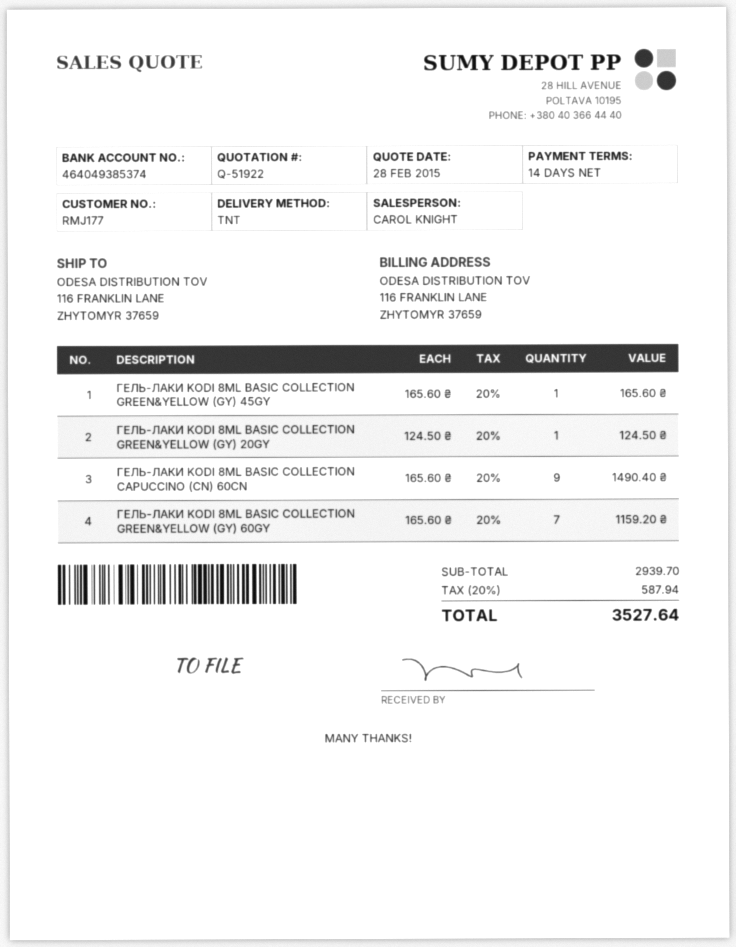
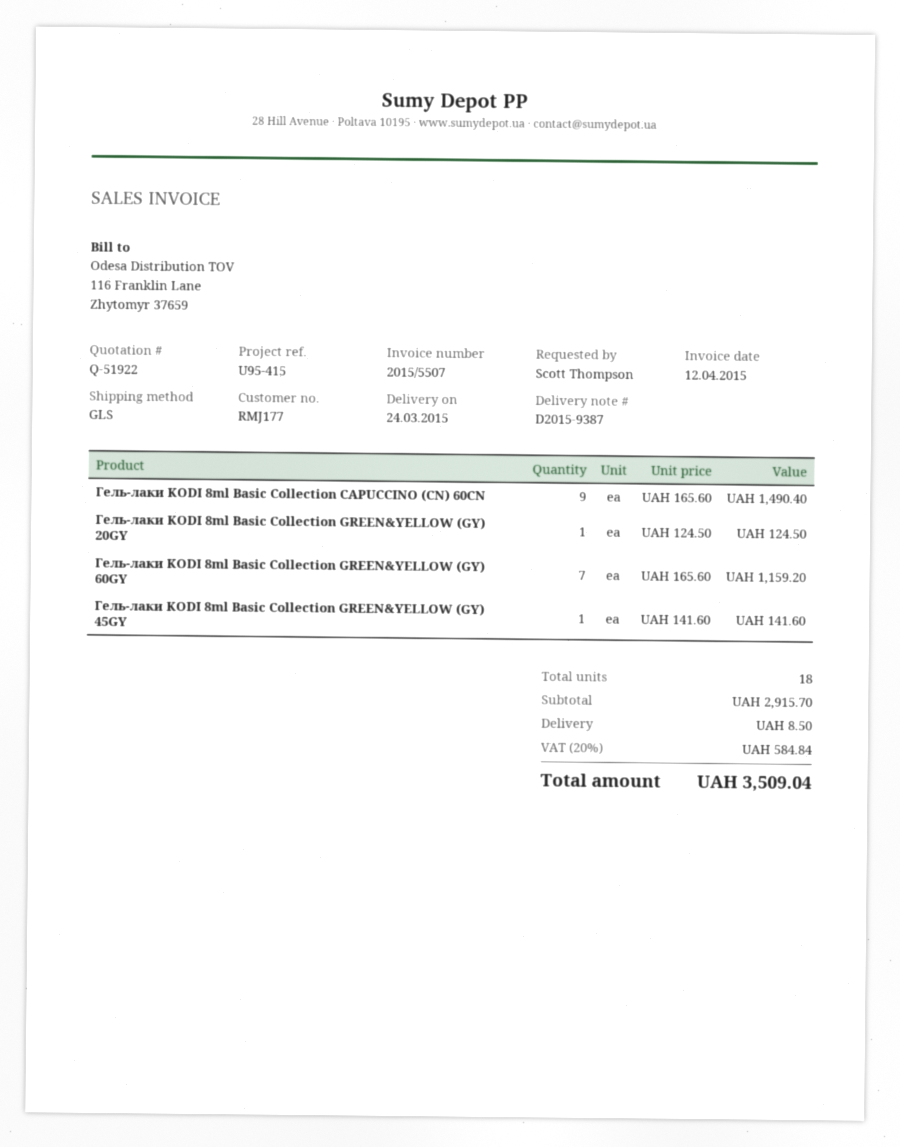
shipping method: TNT -> GLS
ГЕЛЬ-ЛАКИ KODI 8ML BASIC COLLECTION GREEN&YELLOW (GY) 45GY: 1 x 165.60 = 165.60 -> 1 x 141.60 = 141.60
subtotal: 2939.70 -> 2915.70
shipping: none -> 8.50
tax: 20% = 587.94 -> 20% = 584.84
total: 3527.64 -> 3509.04

